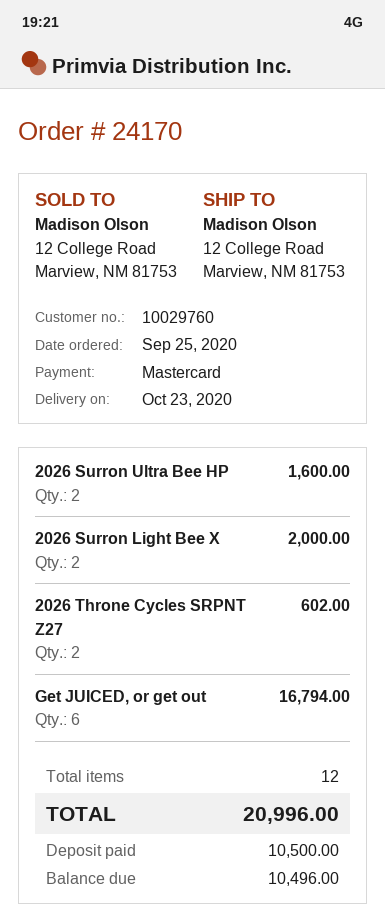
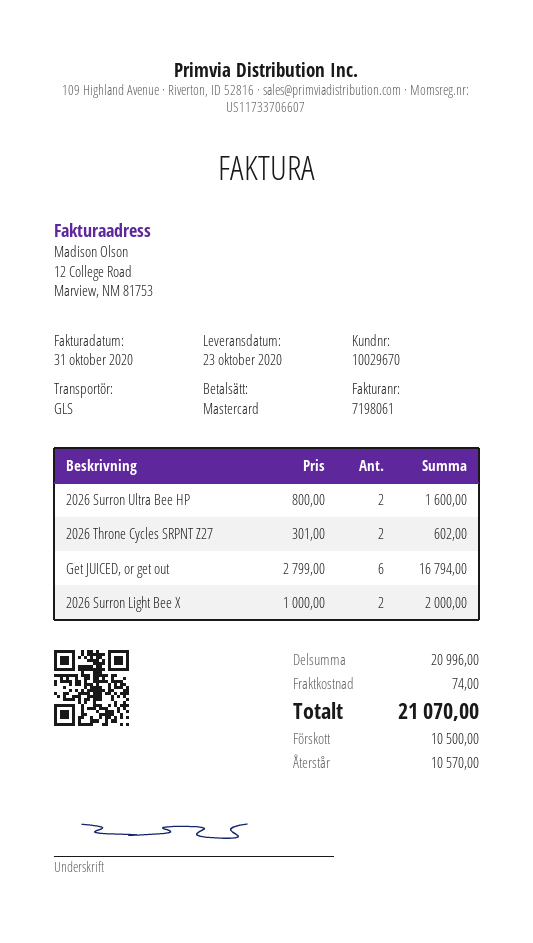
customer number: 10029760 -> 10029670
shipping: none -> 74.00
total: 20996.00 -> 21070.00
balance: 10496.00 -> 10570.00

